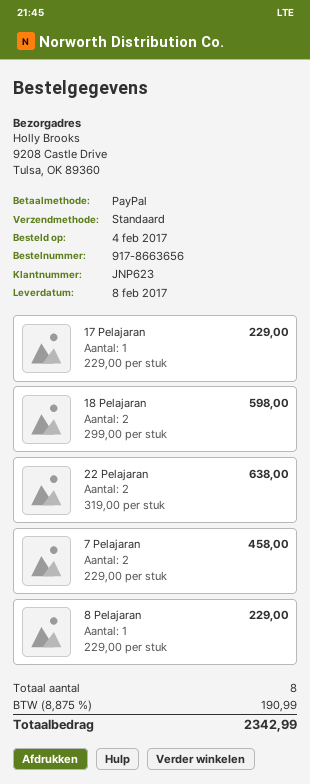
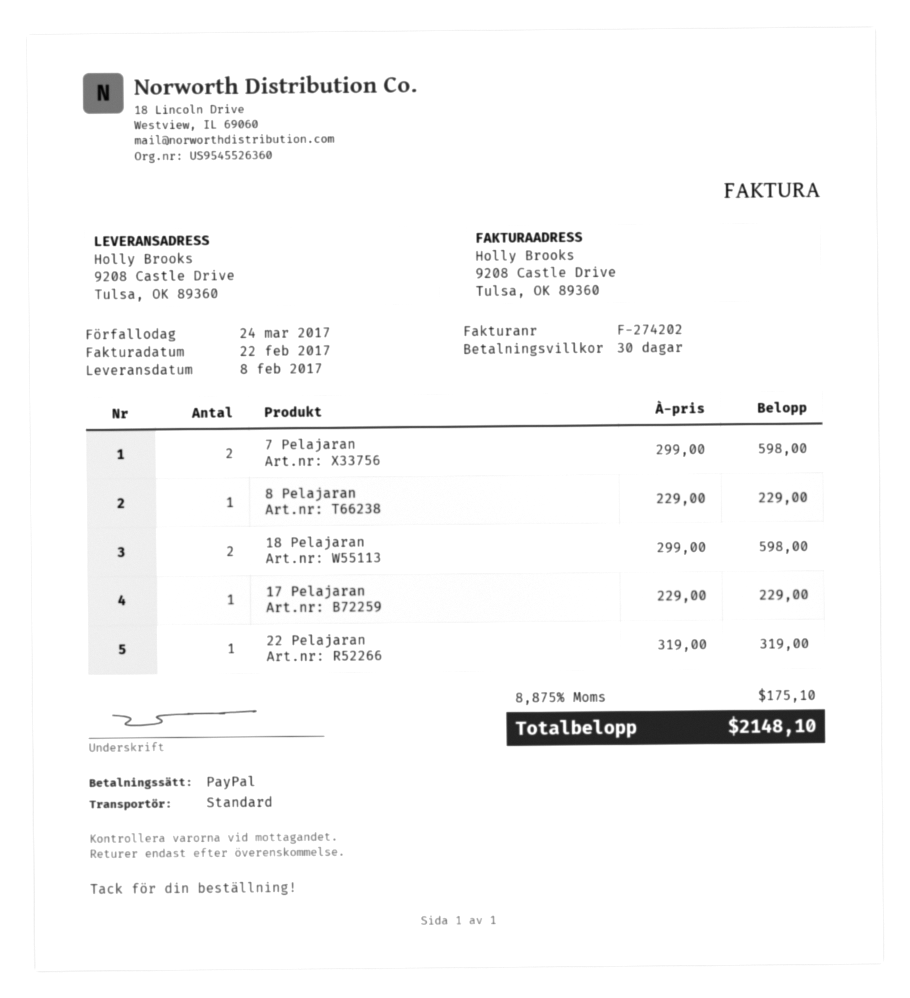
22 Pelajaran: 2 x 319.00 = 638.00 -> 1 x 319.00 = 319.00
7 Pelajaran: 2 x 229.00 = 458.00 -> 2 x 299.00 = 598.00
tax: 8.875% = 190.99 -> 8.875% = 175.10
total: 2342.99 -> 2148.10

